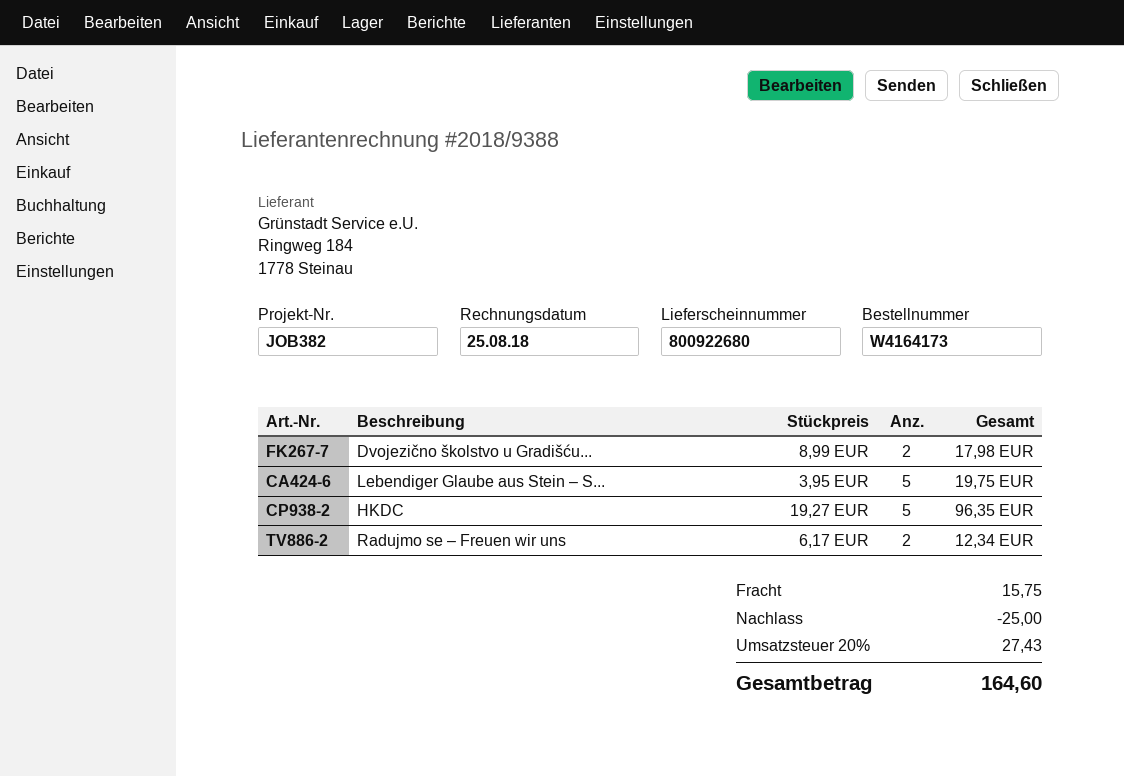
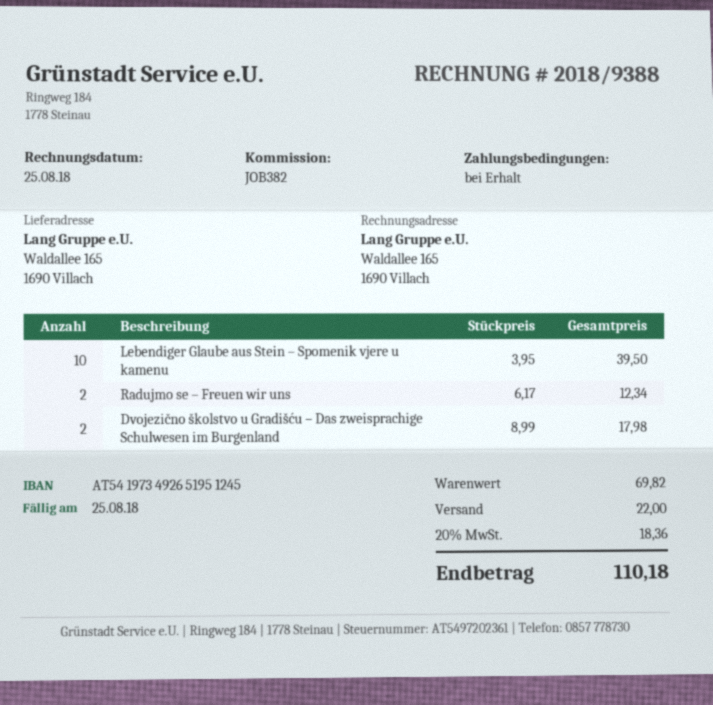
Lebendiger Glaube aus Stein – S...: 5 x 3.95 = 19.75 -> 10 x 3.95 = 39.50
HKDC: 5 x 19.27 = 96.35 -> none
discount: 25.00 -> none
shipping: 15.75 -> 22.00
tax: 20% = 27.43 -> 20% = 18.36
total: 164.60 -> 110.18

